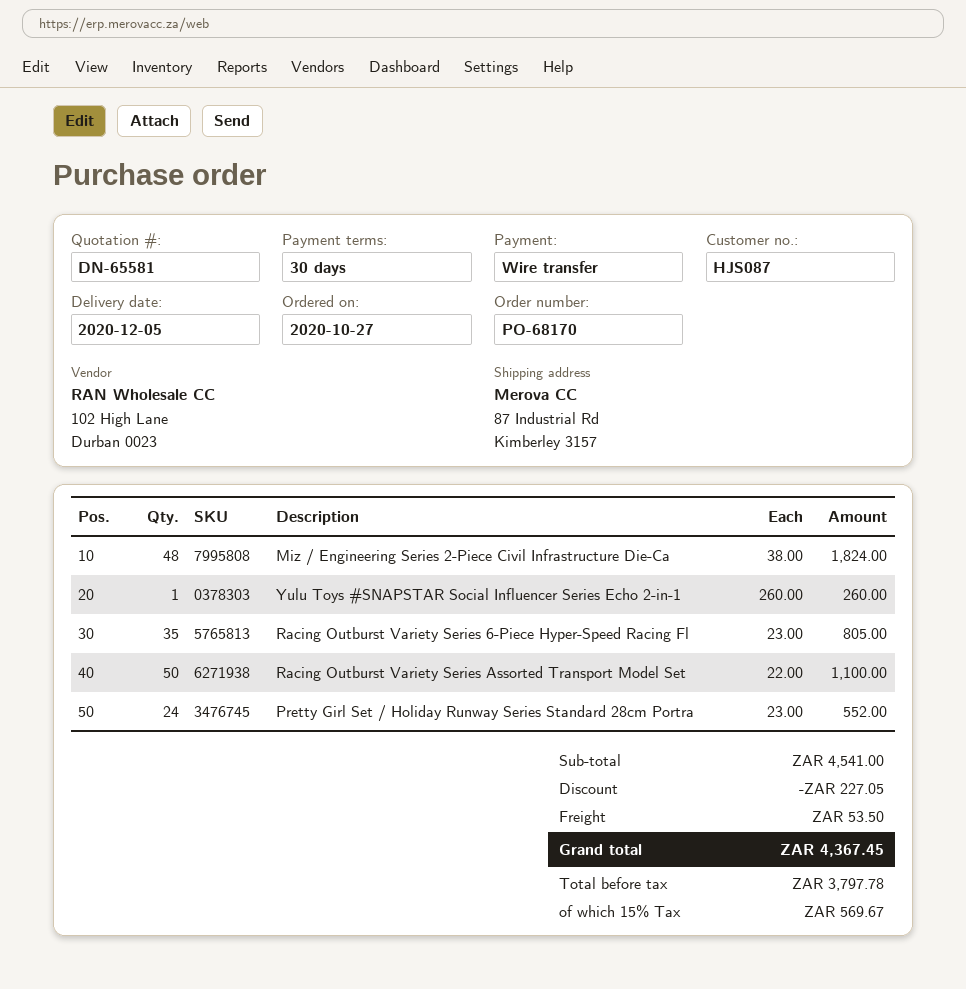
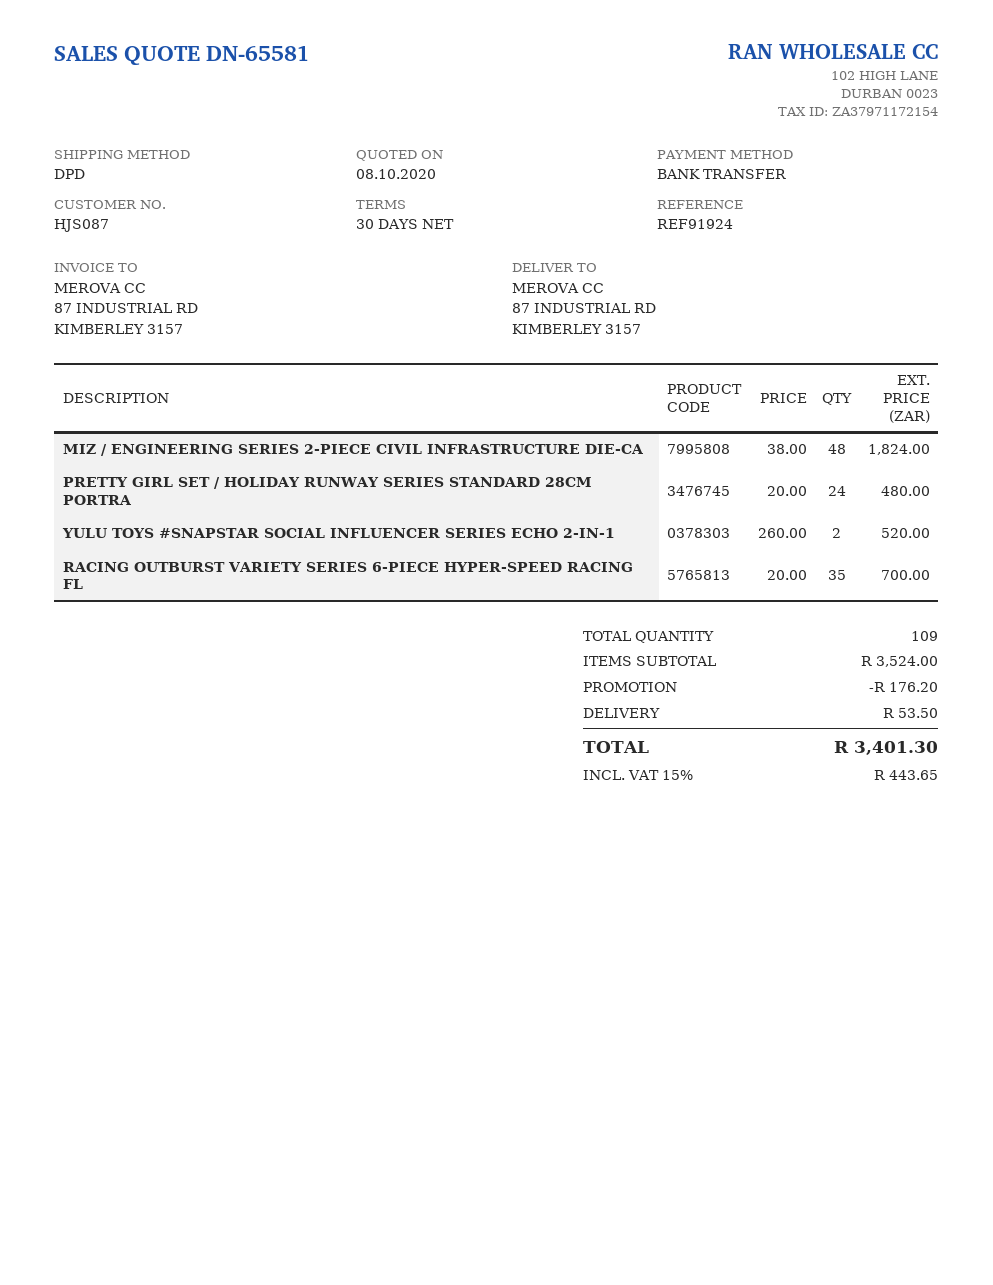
Yulu Toys #SNAPSTAR Social Influencer Series Echo 2-in-1: 1 x 260.00 = 260.00 -> 2 x 260.00 = 520.00
Racing Outburst Variety Series 6-Piece Hyper-Speed Racing Fl: 35 x 23.00 = 805.00 -> 35 x 20.00 = 700.00
Racing Outburst Variety Series Assorted Transport Model Set: 50 x 22.00 = 1100.00 -> none
Pretty Girl Set / Holiday Runway Series Standard 28cm Portra: 24 x 23.00 = 552.00 -> 24 x 20.00 = 480.00
subtotal: 4541.00 -> 3524.00
discount: 227.05 -> 176.20
tax: 15% = 569.67 -> 15% = 443.65
total: 4367.45 -> 3401.30

